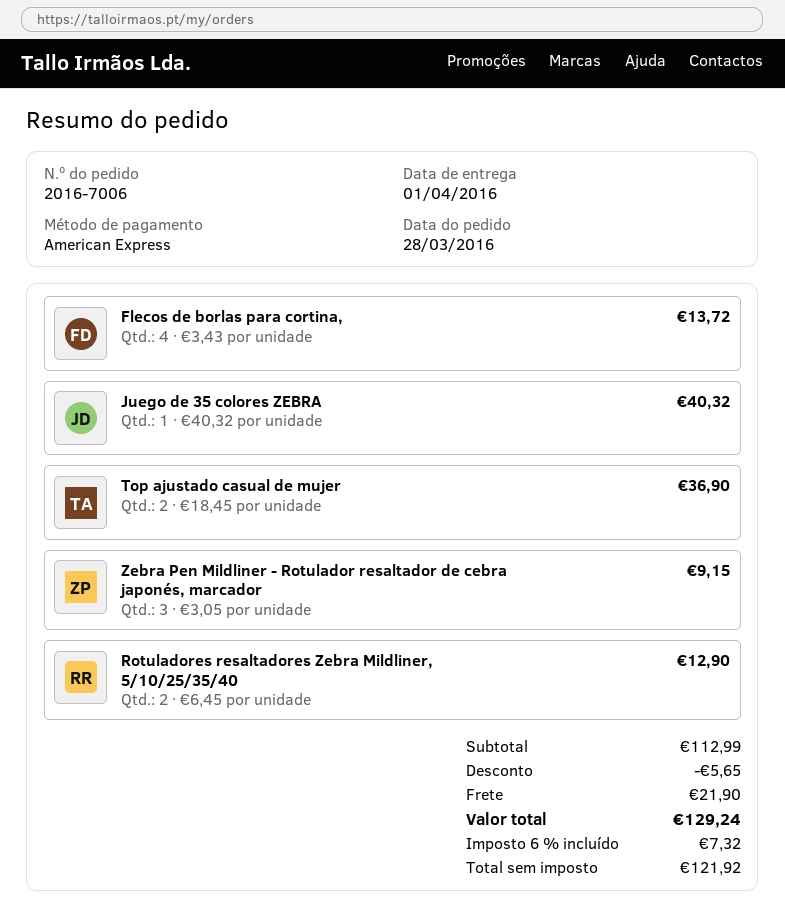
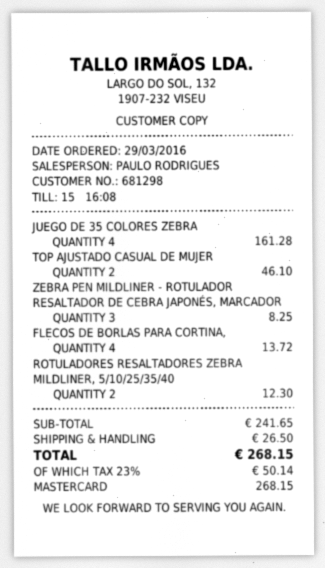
order date: 2016-03-28 -> 2016-03-29
payment method: American Express -> Mastercard
Juego de 35 colores ZEBRA: 1 for 40.32 -> 4 for 161.28
Top ajustado casual de mujer: 2 for 36.90 -> 2 for 46.10
Zebra Pen Mildliner - Rotulador resaltador de cebra japonés, marcador: 3 for 9.15 -> 3 for 8.25
Rotuladores resaltadores Zebra Mildliner, 5/10/25/35/40: 2 for 12.90 -> 2 for 12.30
subtotal: 112.99 -> 241.65
discount: 5.65 -> none
shipping: 21.90 -> 26.50
tax: 6% = 7.32 -> 23% = 50.14
total: 129.24 -> 268.15

